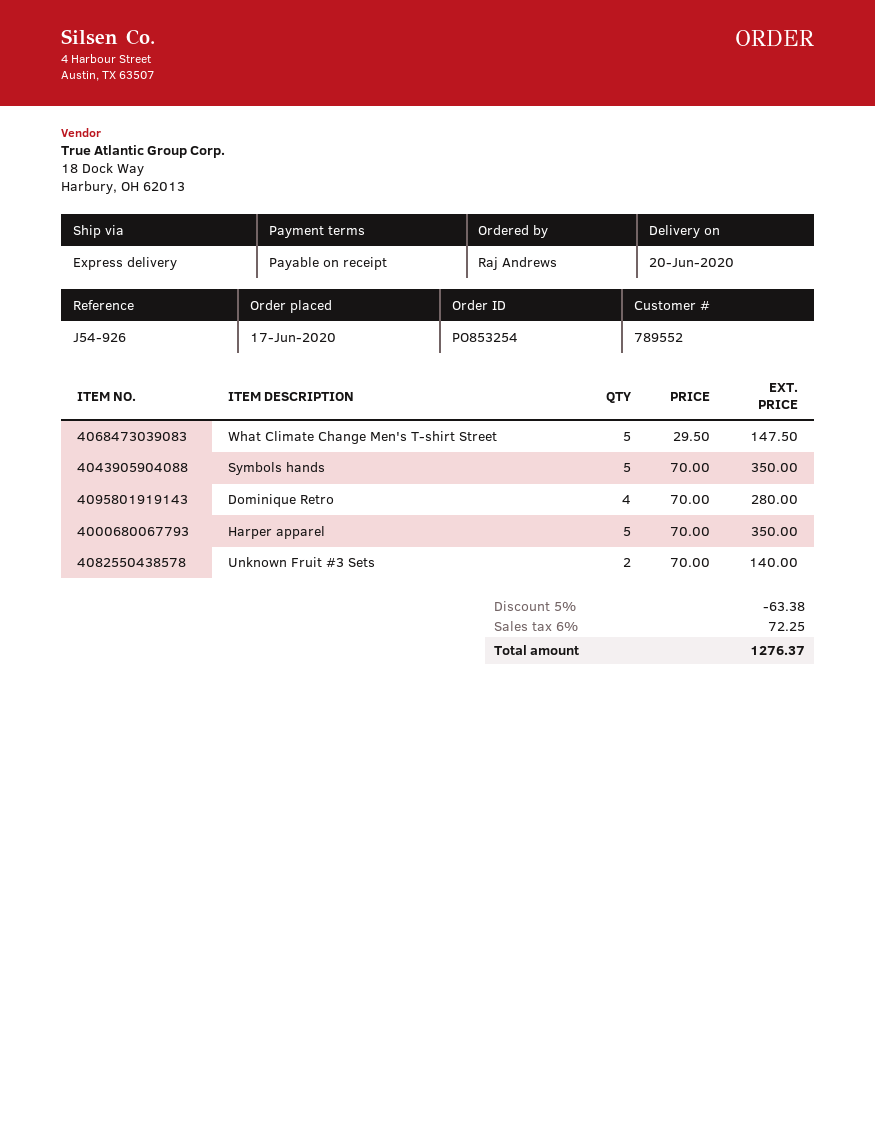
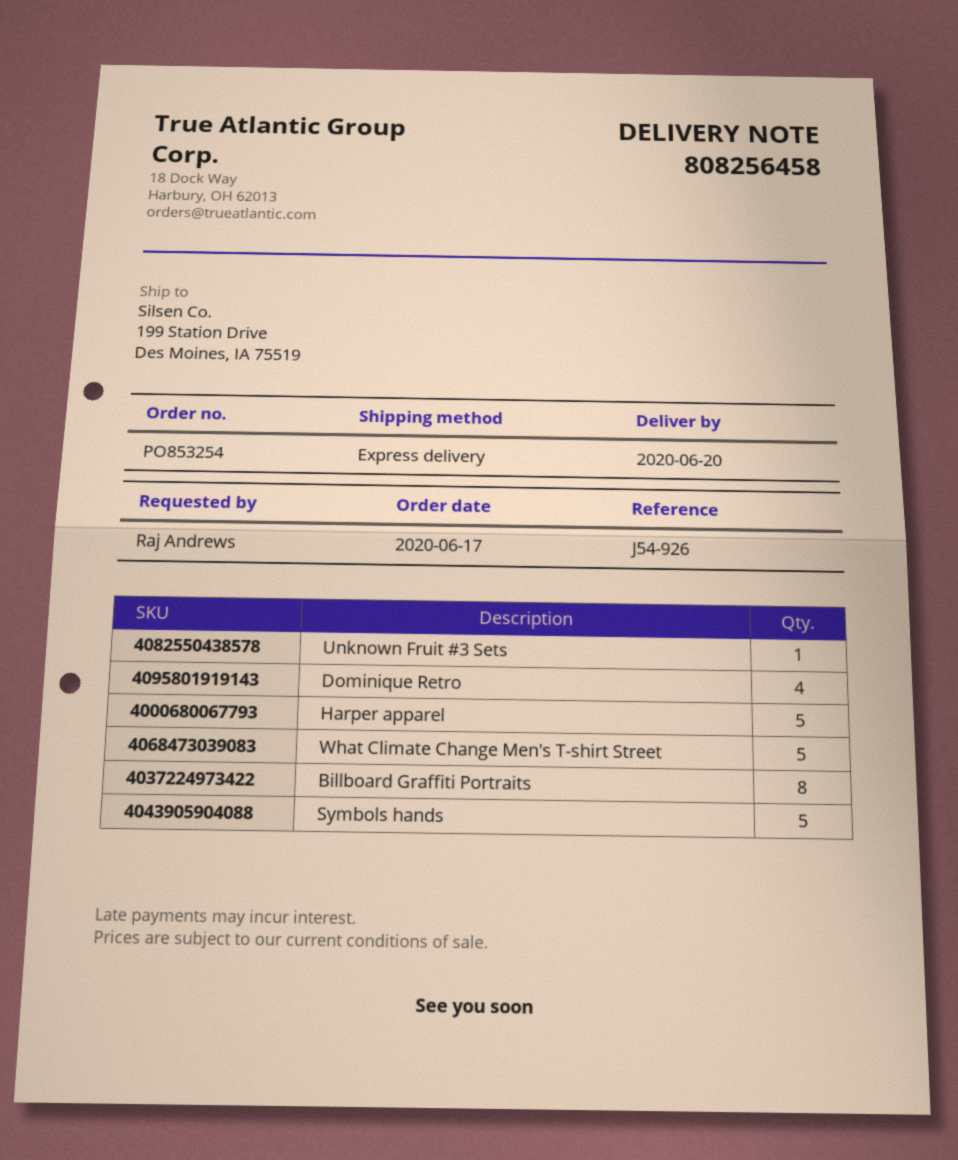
Unknown Fruit #3 Sets: 2 -> 1
Billboard Graffiti Portraits: none -> 8

